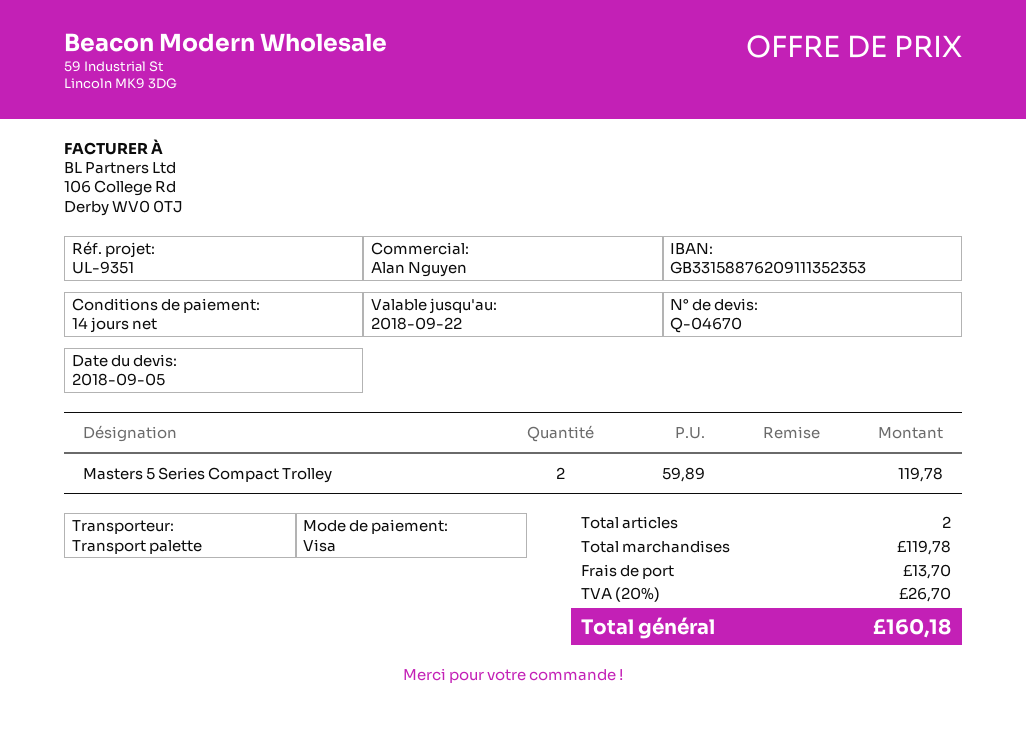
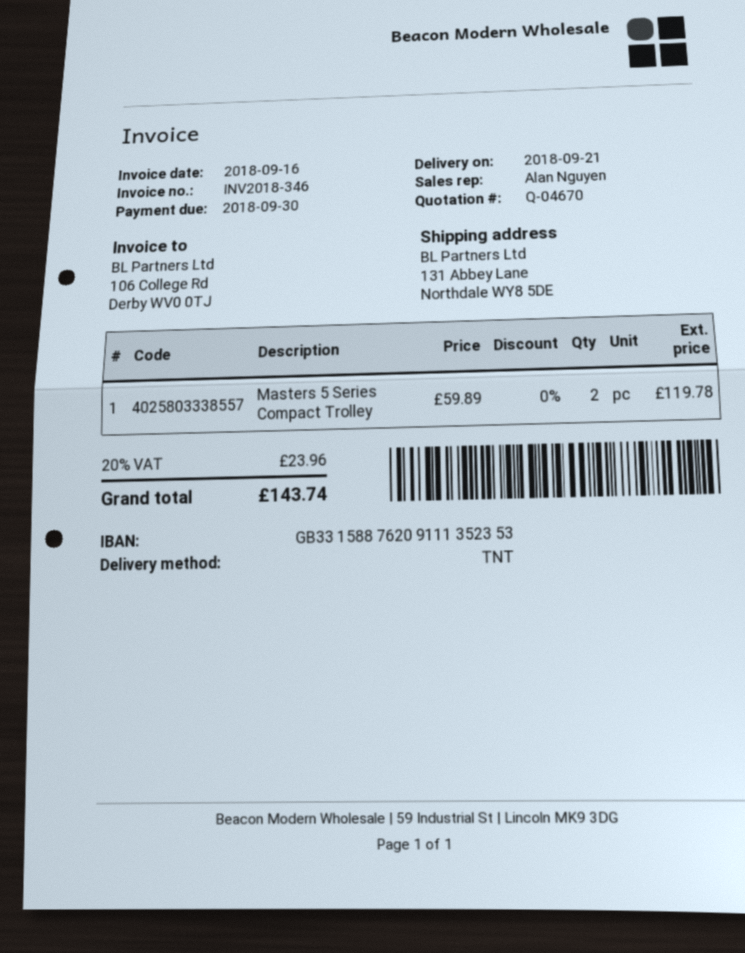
shipping method: pallet freight -> TNT
shipping: 13.70 -> none
tax: 20% = 26.70 -> 20% = 23.96
total: 160.18 -> 143.74

